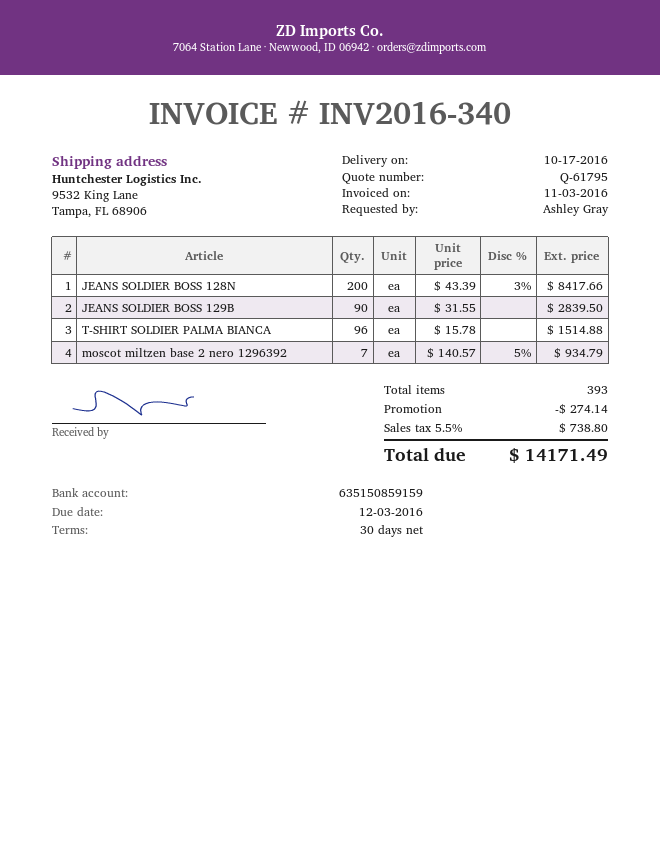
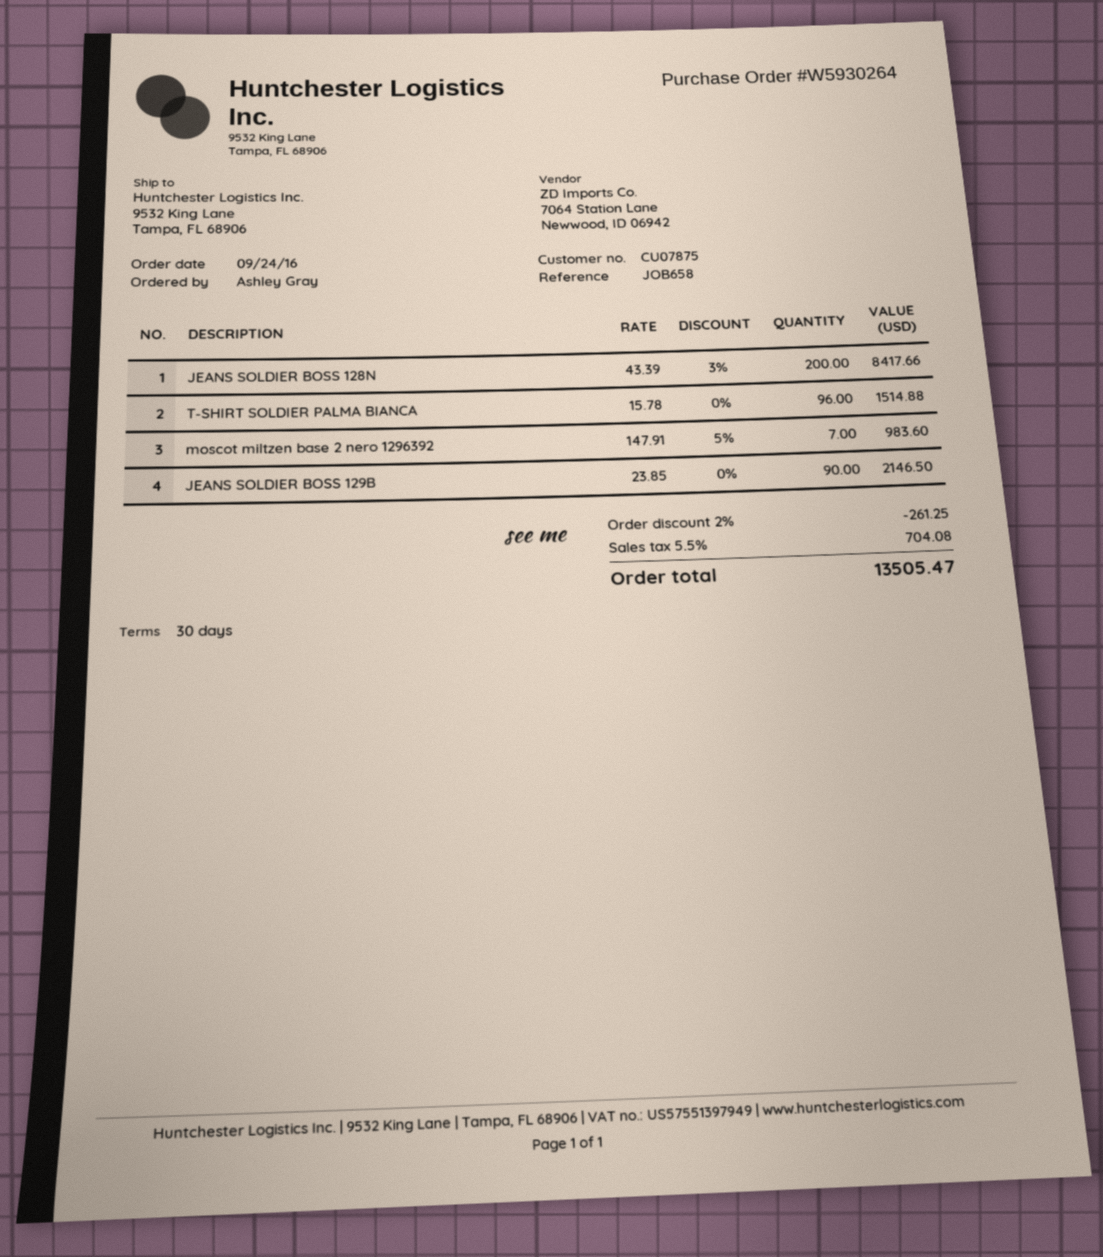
JEANS SOLDIER BOSS 129B: 90 x 31.55 = 2839.50 -> 90 x 23.85 = 2146.50
moscot miltzen base 2 nero 1296392: 7 x 140.57 - 5% = 934.79 -> 7 x 147.91 - 5% = 983.60
discount: 274.14 -> 261.25
tax: 5.5% = 738.80 -> 5.5% = 704.08
total: 14171.49 -> 13505.47

